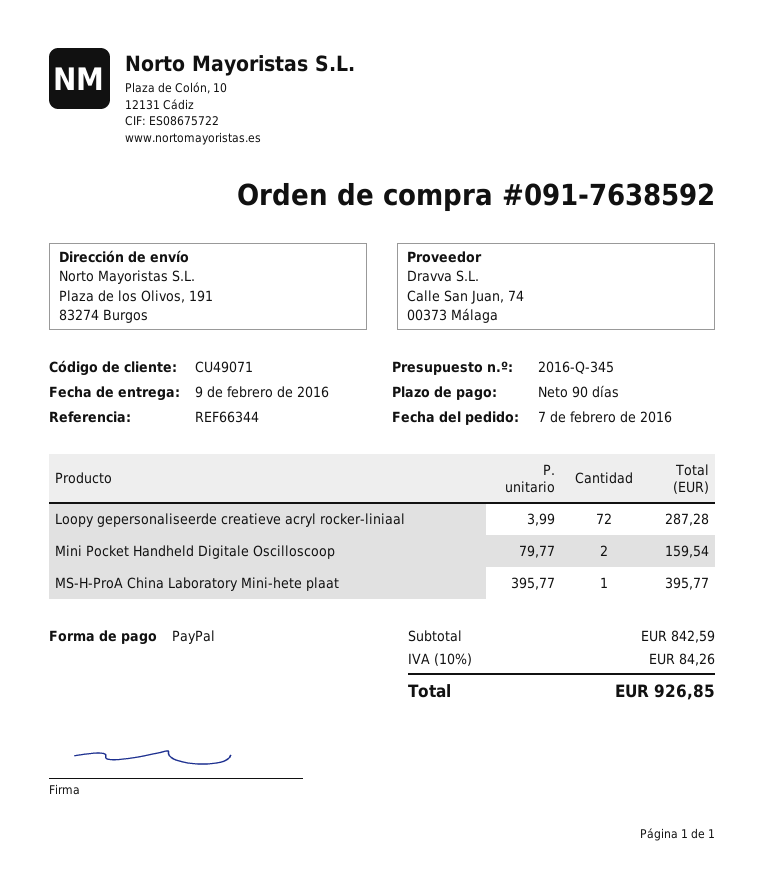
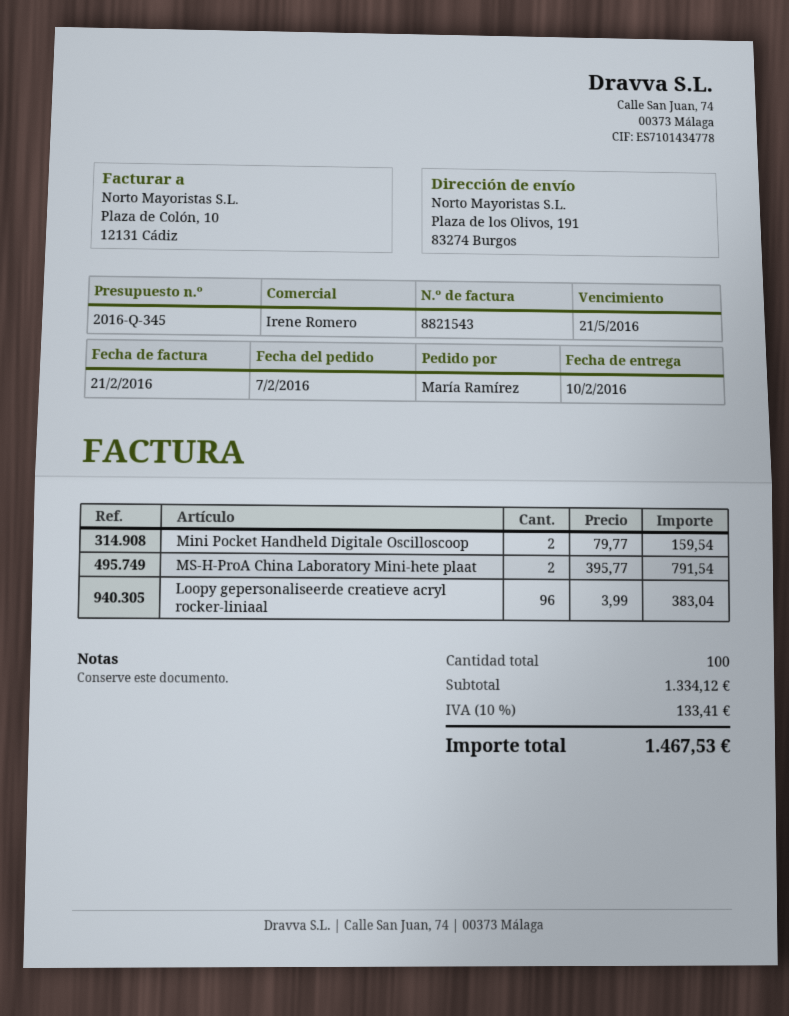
delivery date: 2016-02-09 -> 2016-02-10
Loopy gepersonaliseerde creatieve acryl rocker-liniaal: 72 x 3.99 = 287.28 -> 96 x 3.99 = 383.04
MS-H-ProA China Laboratory Mini-hete plaat: 1 x 395.77 = 395.77 -> 2 x 395.77 = 791.54
subtotal: 842.59 -> 1334.12
tax: 10% = 84.26 -> 10% = 133.41
total: 926.85 -> 1467.53

